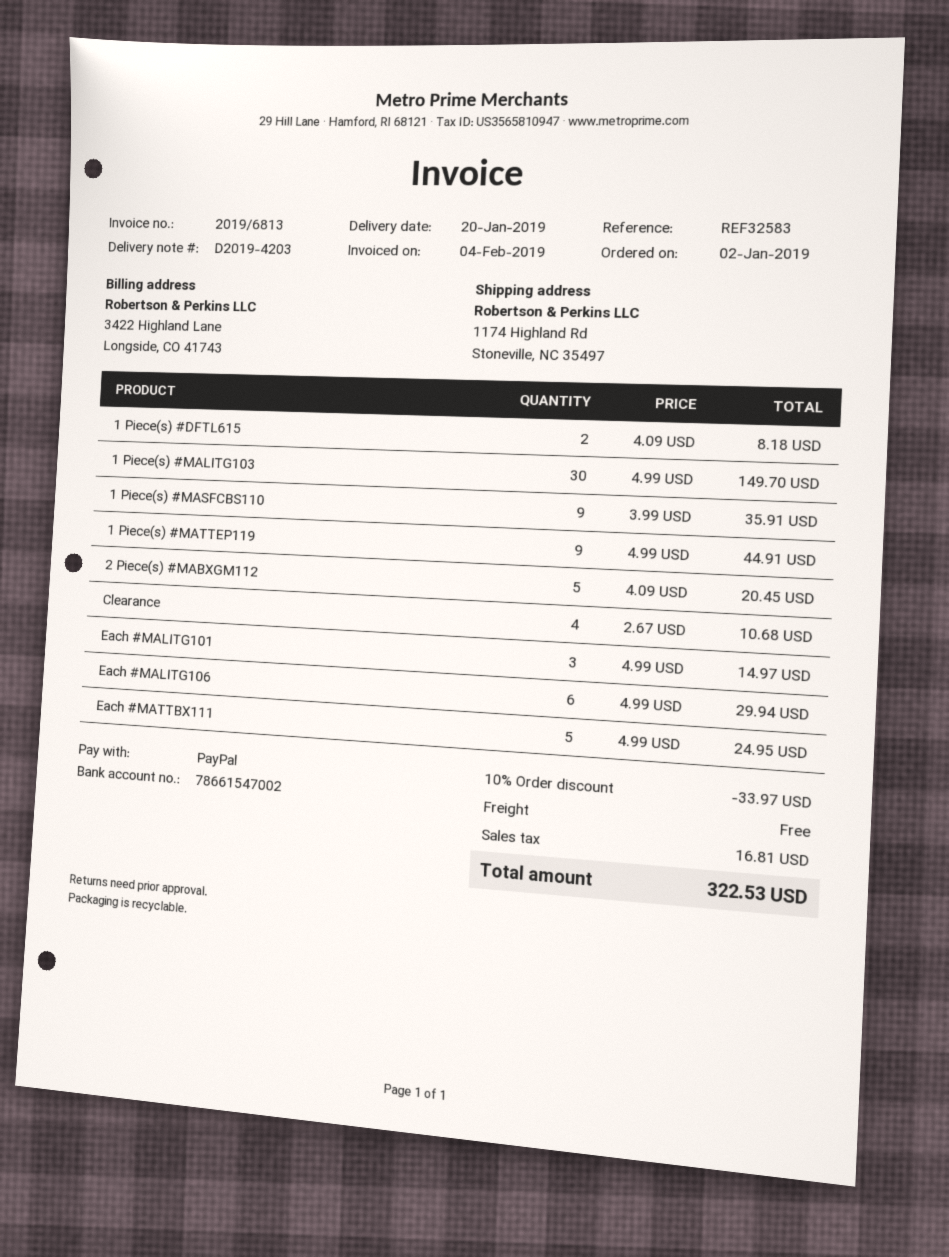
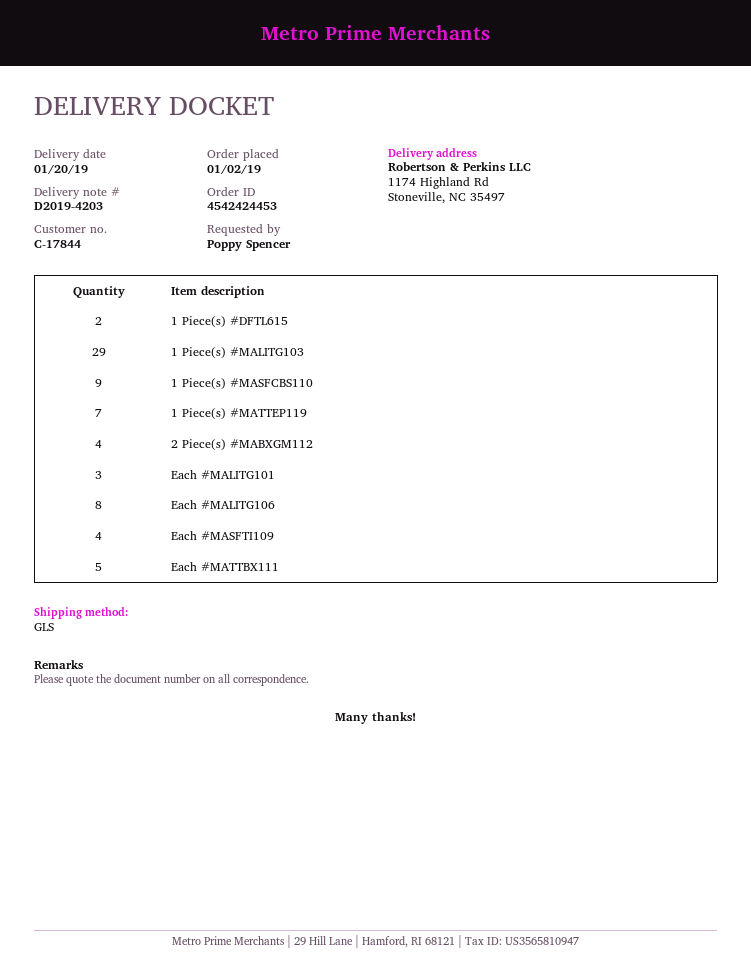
1 Piece(s) #MALITG103: 30 -> 29
1 Piece(s) #MATTEP119: 9 -> 7
2 Piece(s) #MABXGM112: 5 -> 4
Clearance: 4 -> none
Each #MALITG106: 6 -> 8
Each #MASFTI109: none -> 4

